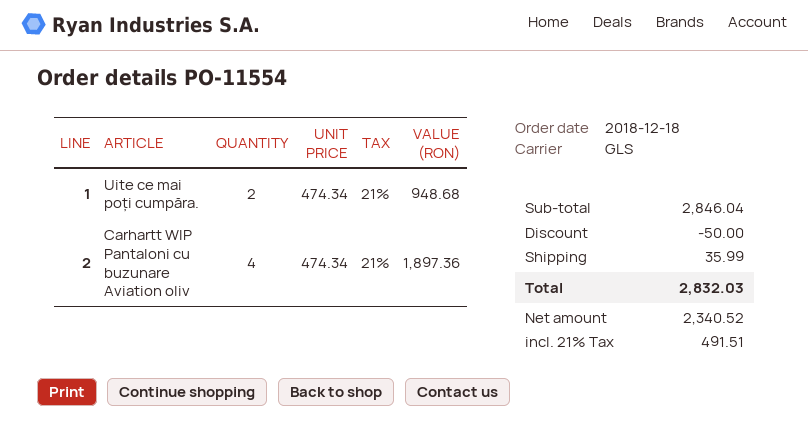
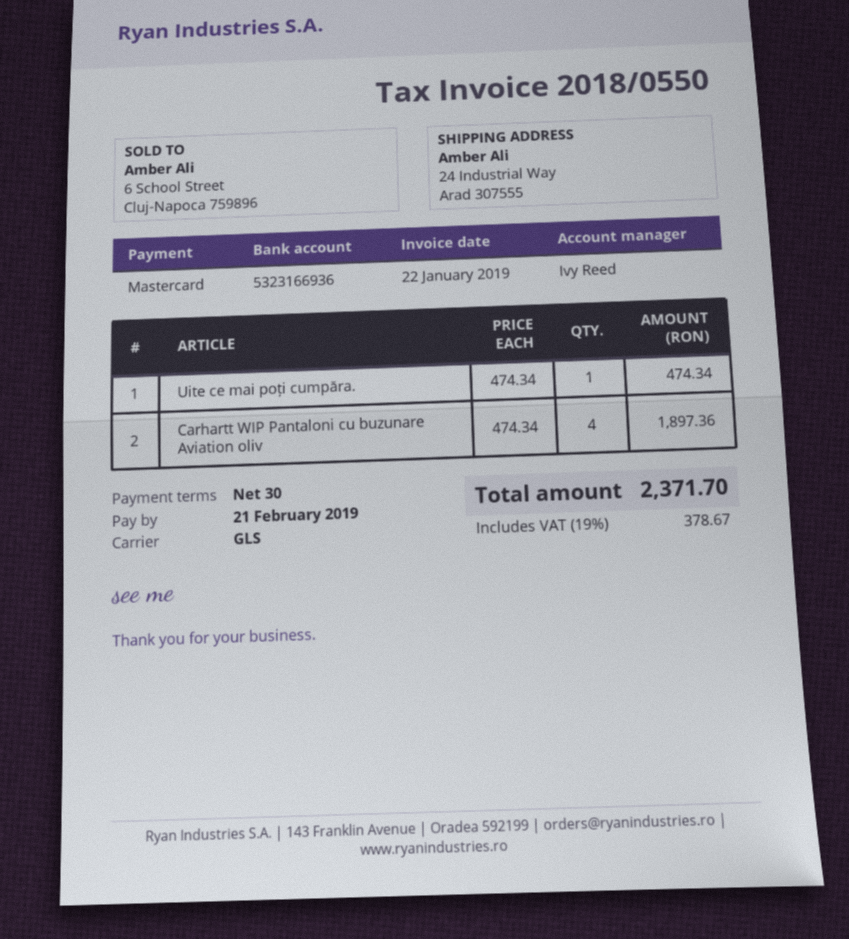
Uite ce mai poți cumpăra.: 2 x 474.34 = 948.68 -> 1 x 474.34 = 474.34
discount: 50.00 -> none
shipping: 35.99 -> none
tax: 21% = 491.51 -> 19% = 378.67
total: 2832.03 -> 2371.70

